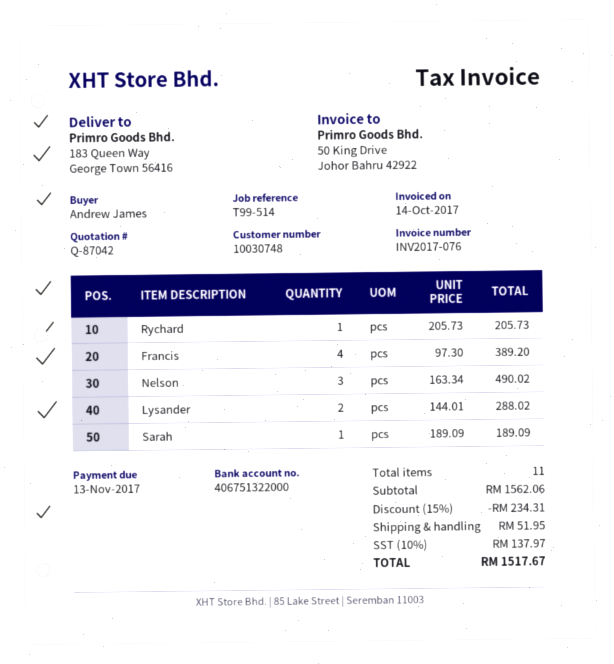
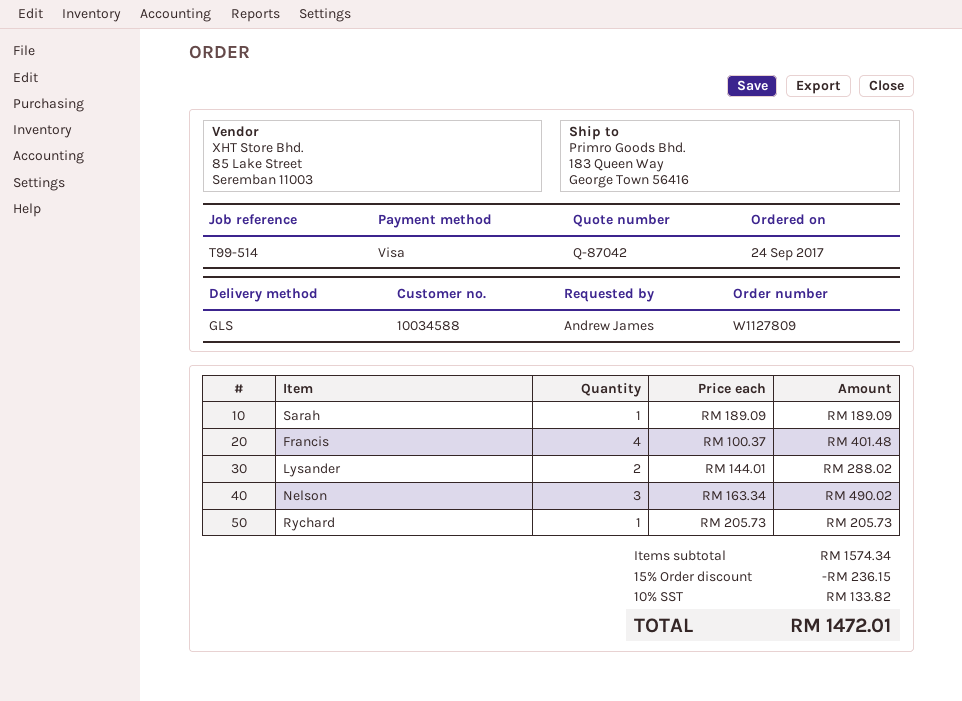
customer number: 10030748 -> 10034588
Francis: 4 x 97.30 = 389.20 -> 4 x 100.37 = 401.48
subtotal: 1562.06 -> 1574.34
discount: 15% = 234.31 -> 15% = 236.15
shipping: 51.95 -> none
tax: 10% = 137.97 -> 10% = 133.82
total: 1517.67 -> 1472.01

